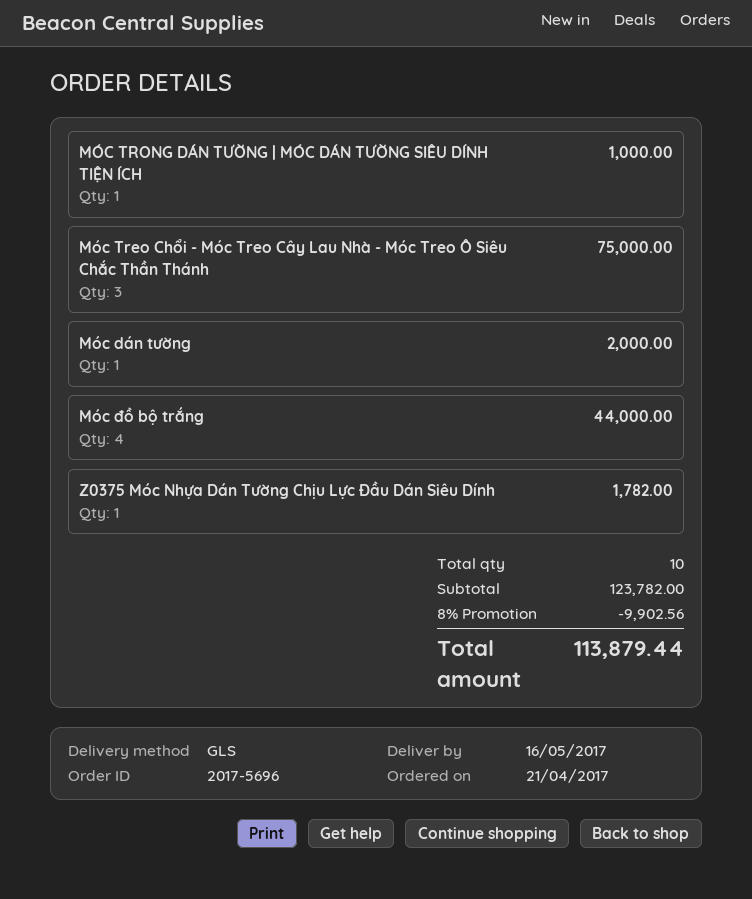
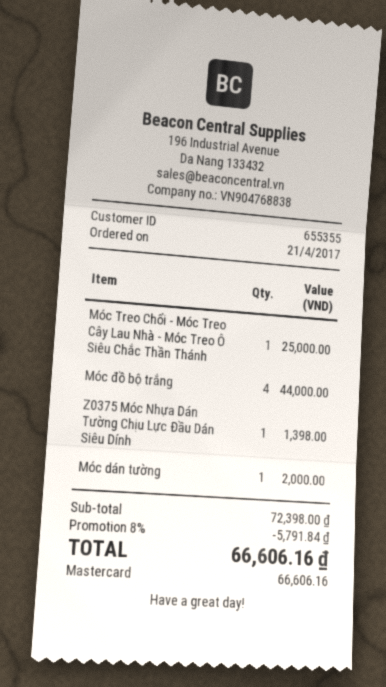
MÓC TRONG DÁN TƯỜNG | MÓC DÁN TƯỜNG SIÊU DÍNH TIỆN ÍCH: 1 for 1000.00 -> none
Móc Treo Chổi - Móc Treo Cây Lau Nhà - Móc Treo Ô Siêu Chắc Thần Thánh: 3 for 75000.00 -> 1 for 25000.00
Z0375 Móc Nhựa Dán Tường Chịu Lực Đầu Dán Siêu Dính: 1 for 1782.00 -> 1 for 1398.00
subtotal: 123782.00 -> 72398.00
discount: 8% = 9902.56 -> 8% = 5791.84
total: 113879.44 -> 66606.16

